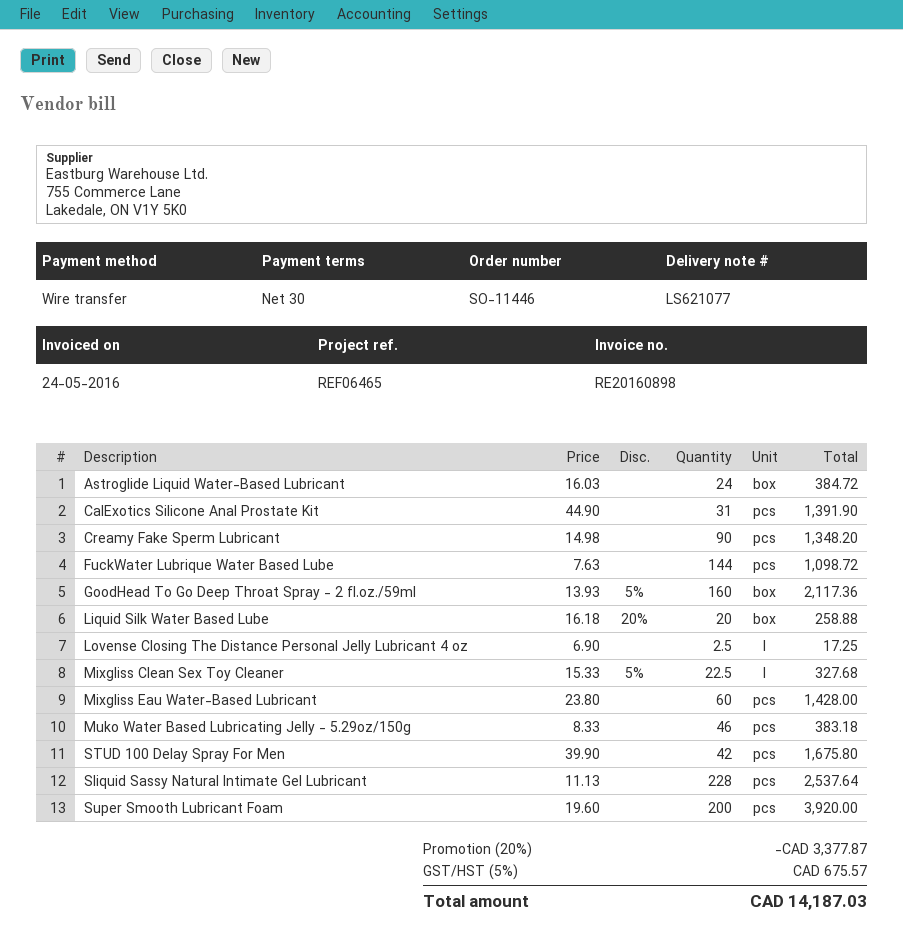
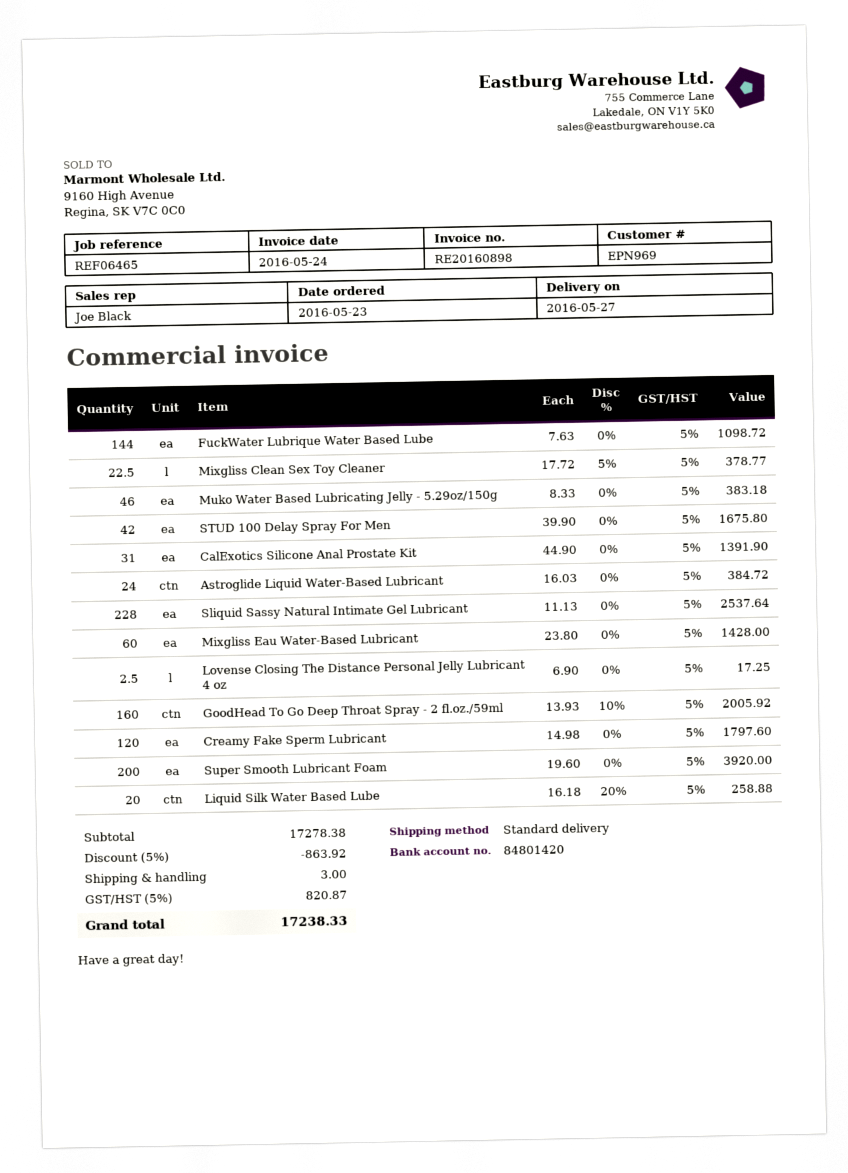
Creamy Fake Sperm Lubricant: 90 x 14.98 = 1348.20 -> 120 x 14.98 = 1797.60
GoodHead To Go Deep Throat Spray - 2 fl.oz./59ml: 160 x 13.93 - 5% = 2117.36 -> 160 x 13.93 - 10% = 2005.92
Mixgliss Clean Sex Toy Cleaner: 22.5 x 15.33 - 5% = 327.68 -> 22.5 x 17.72 - 5% = 378.77
discount: 20% = 3377.87 -> 5% = 863.92
shipping: none -> 3.00
tax: 5% = 675.57 -> 5% = 820.87
total: 14187.03 -> 17238.33

